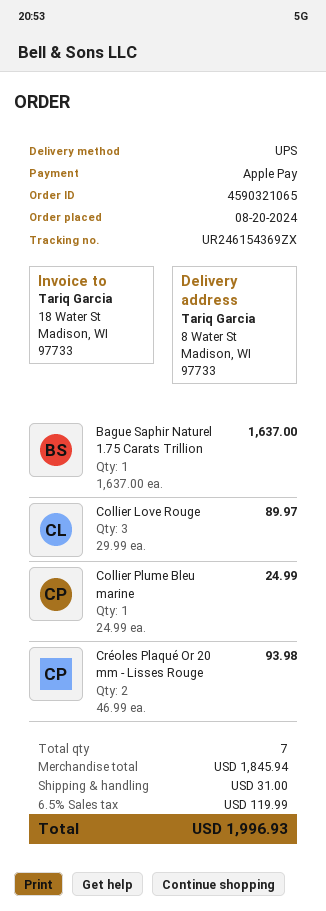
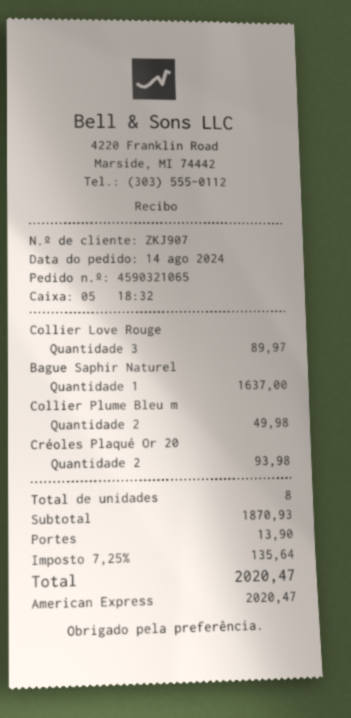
order date: 2024-08-20 -> 2024-08-14
payment method: Apple Pay -> American Express
Collier Plume Bleu marine: 1 for 24.99 -> 2 for 49.98
total quantity: 7 -> 8
subtotal: 1845.94 -> 1870.93
shipping: 31.00 -> 13.90
tax: 6.5% = 119.99 -> 7.25% = 135.64
total: 1996.93 -> 2020.47

